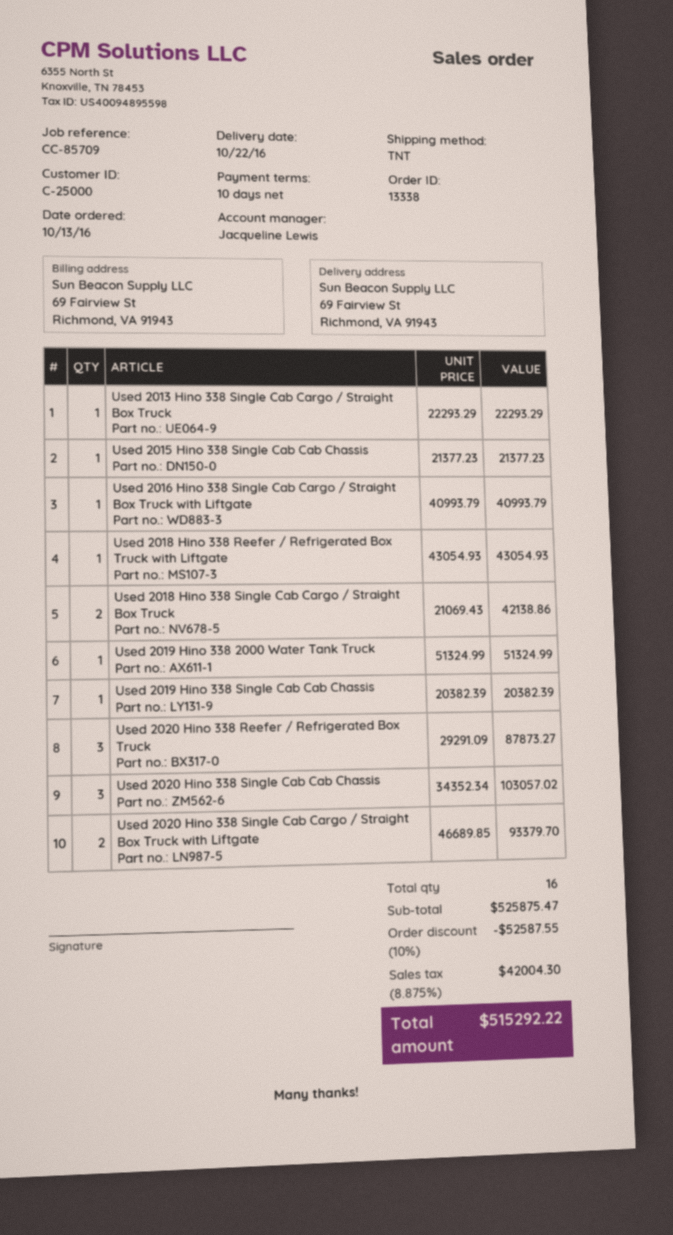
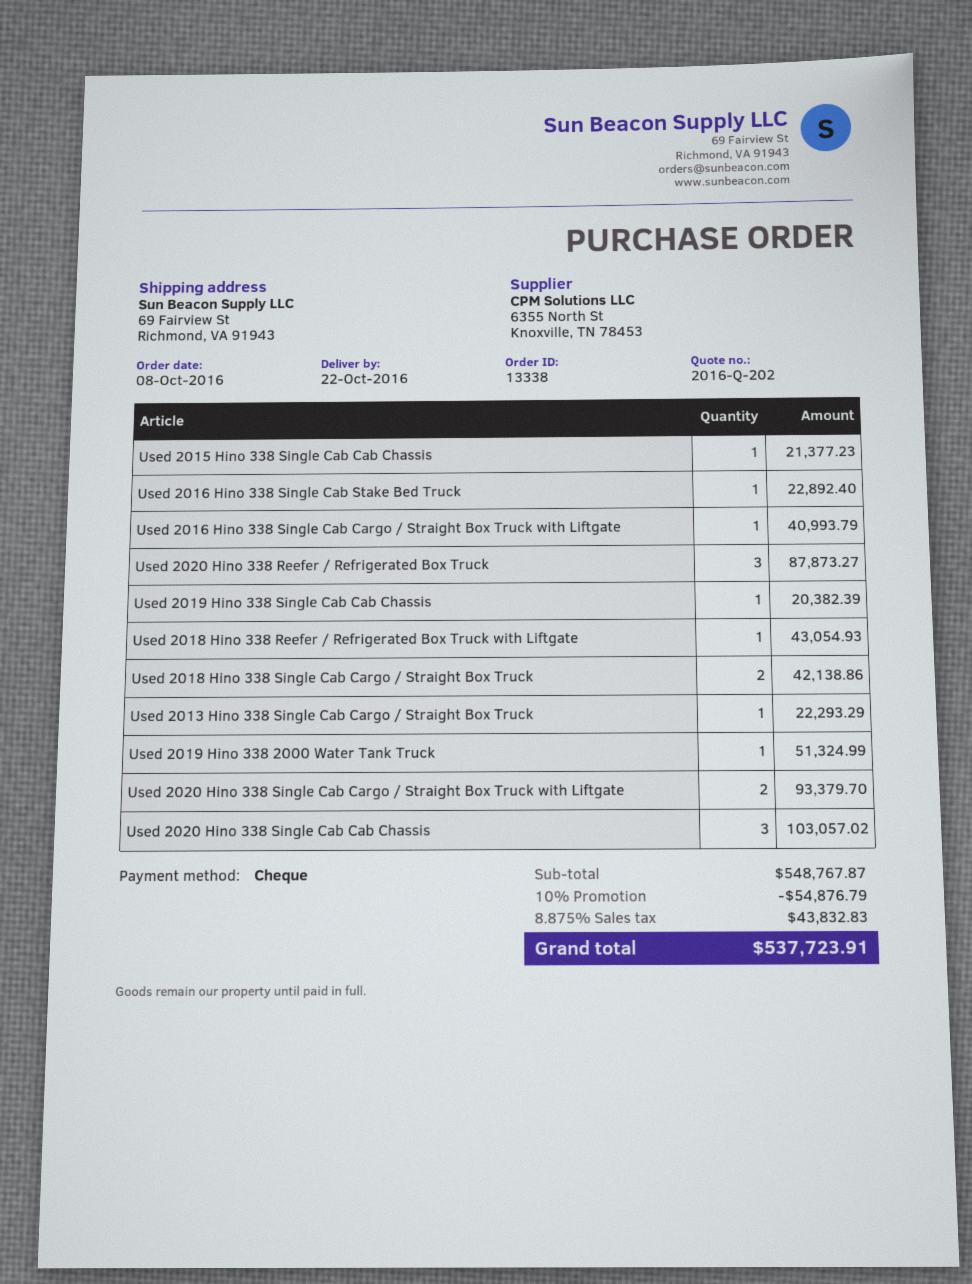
order date: 2016-10-13 -> 2016-10-08
Used 2016 Hino 338 Single Cab Stake Bed Truck: none -> 1 for 22892.40
subtotal: 525875.47 -> 548767.87
discount: 10% = 52587.55 -> 10% = 54876.79
tax: 8.875% = 42004.30 -> 8.875% = 43832.83
total: 515292.22 -> 537723.91

